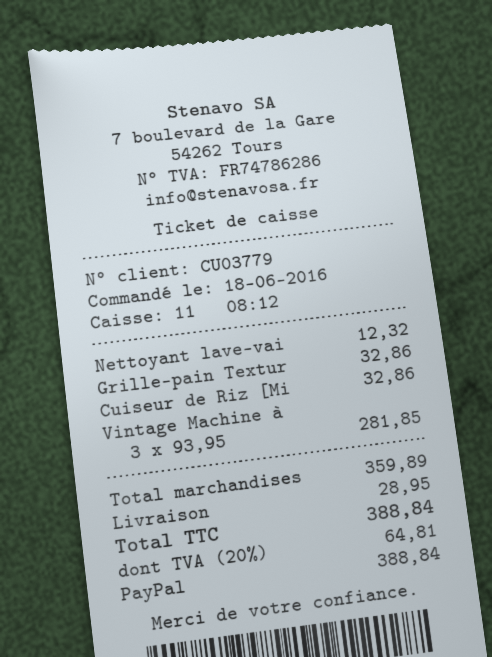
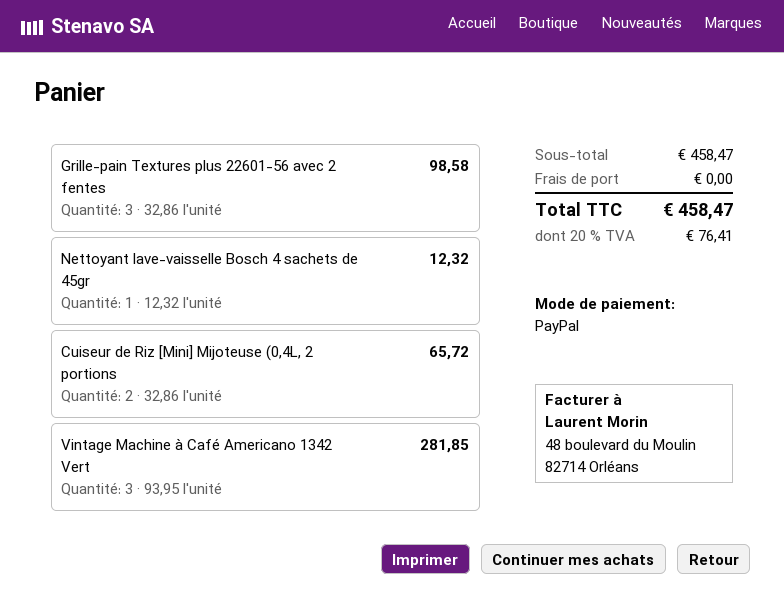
Grille-pain Textur: 1 x 32.86 = 32.86 -> 3 x 32.86 = 98.58
Cuiseur de Riz [Mi: 1 x 32.86 = 32.86 -> 2 x 32.86 = 65.72
subtotal: 359.89 -> 458.47
shipping: 28.95 -> 0.00
tax: 20% = 64.81 -> 20% = 76.41
total: 388.84 -> 458.47

